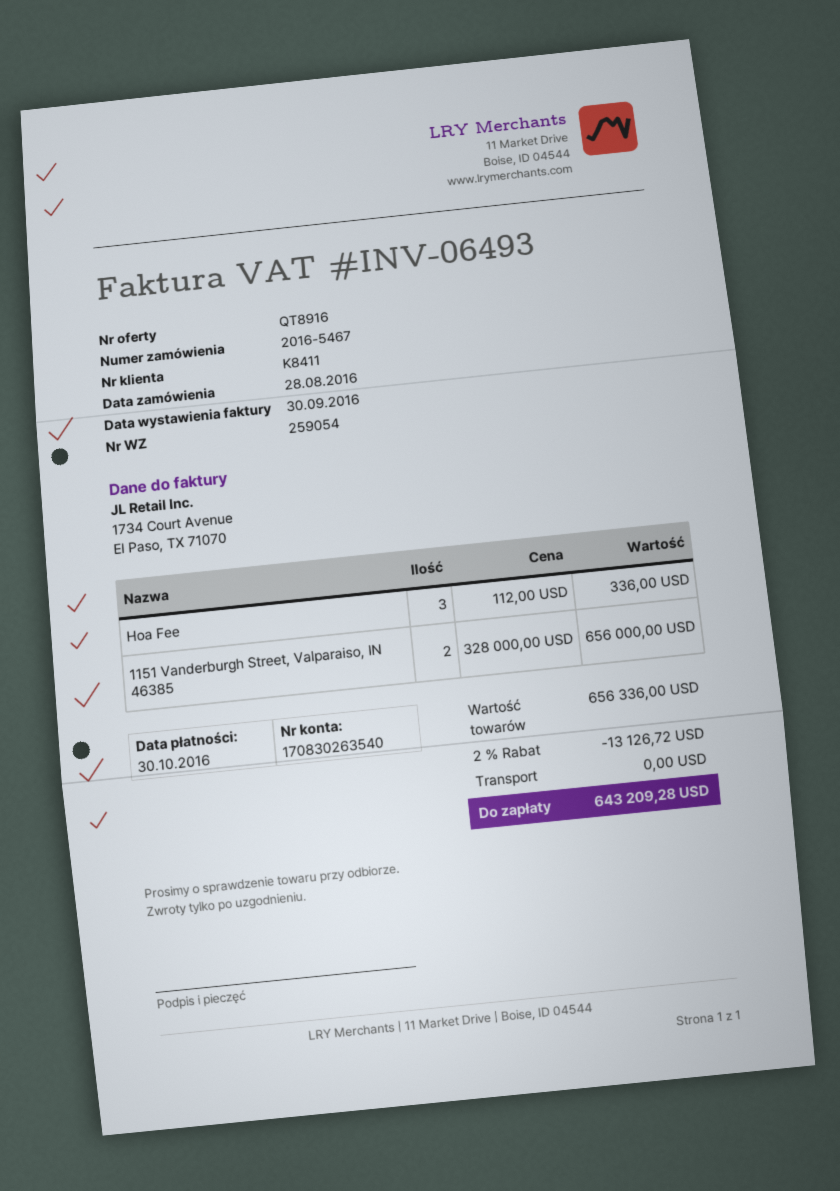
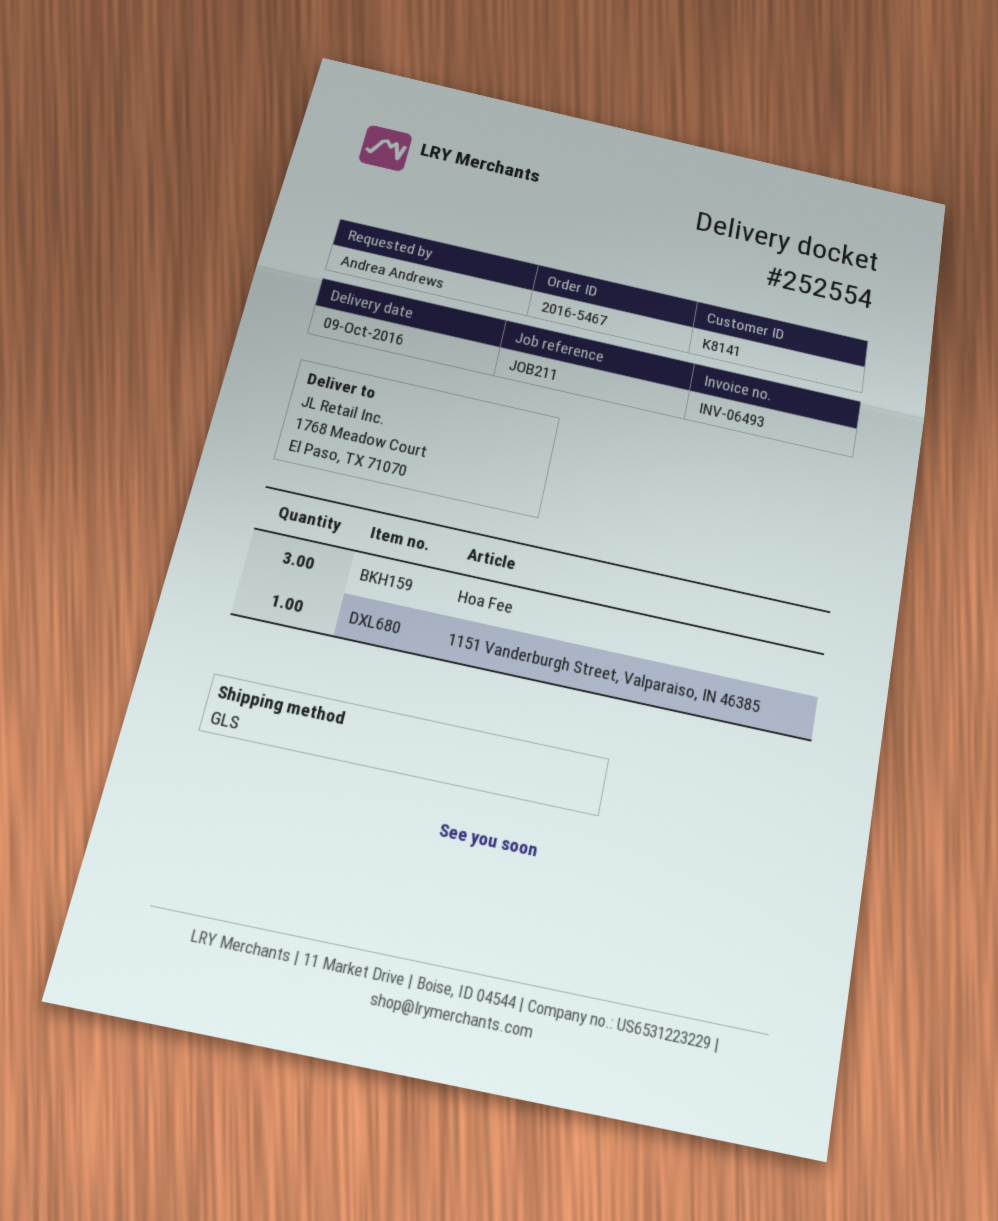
delivery note number: 259054 -> 252554
customer number: K8411 -> K8141
1151 Vanderburgh Street, Valparaiso, IN 46385: 2 -> 1

